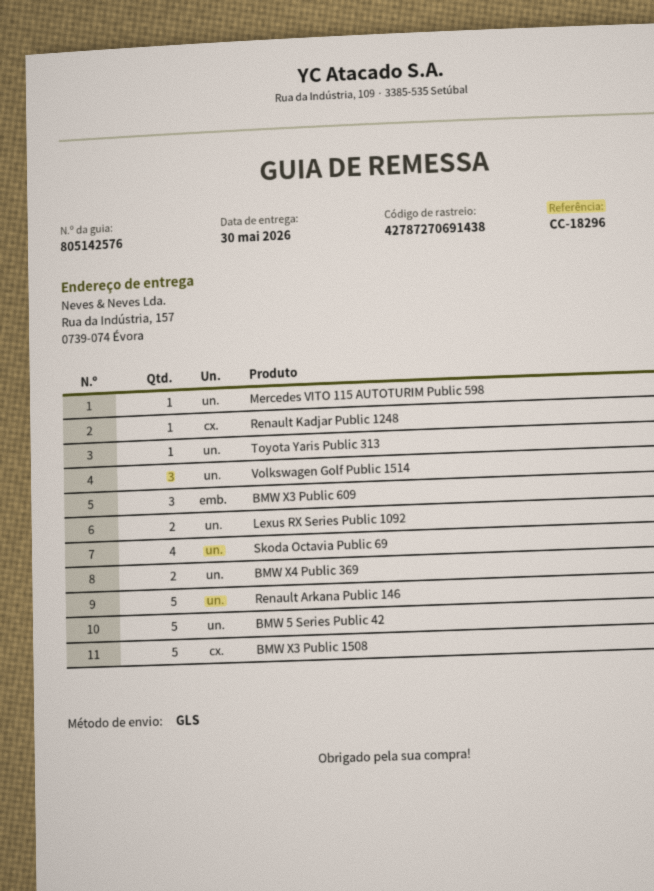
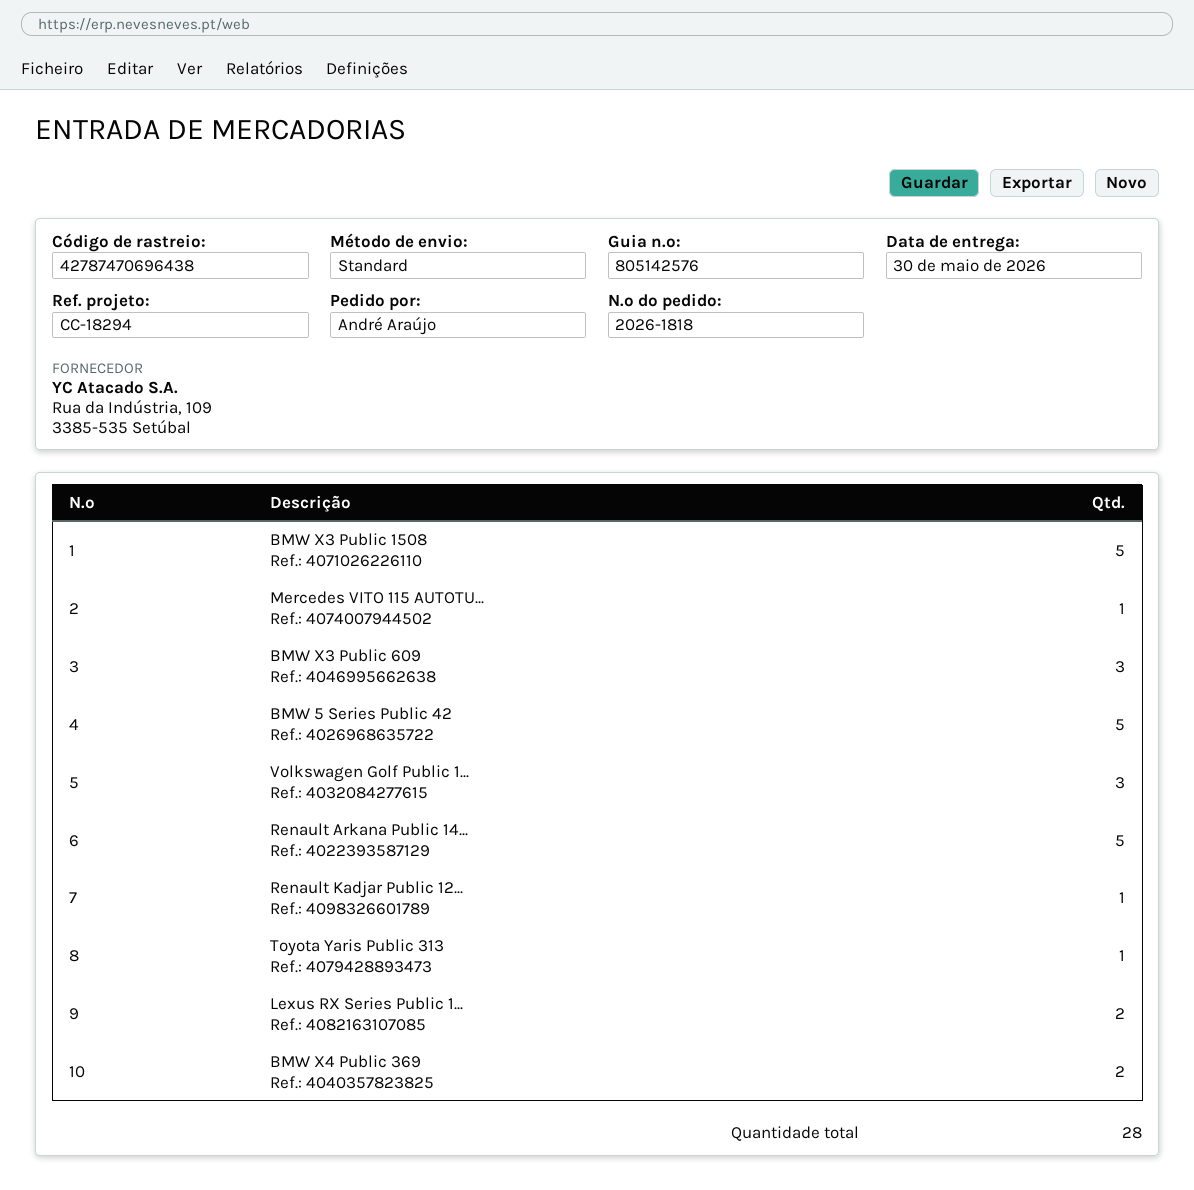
reference: CC-18296 -> CC-18294
shipping method: GLS -> standard
tracking number: 42787270691438 -> 42787470696438
Skoda Octavia Public 69: 4 -> none

